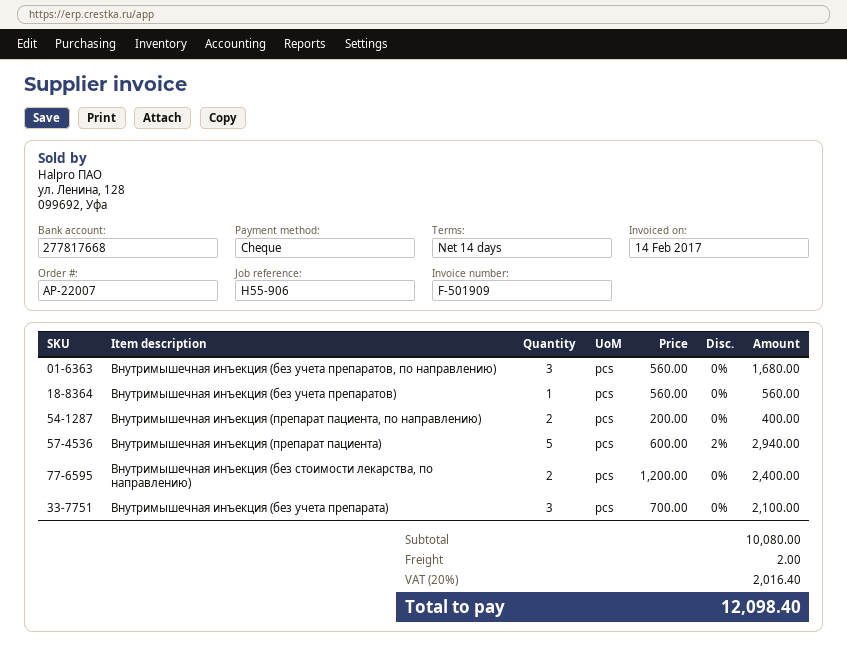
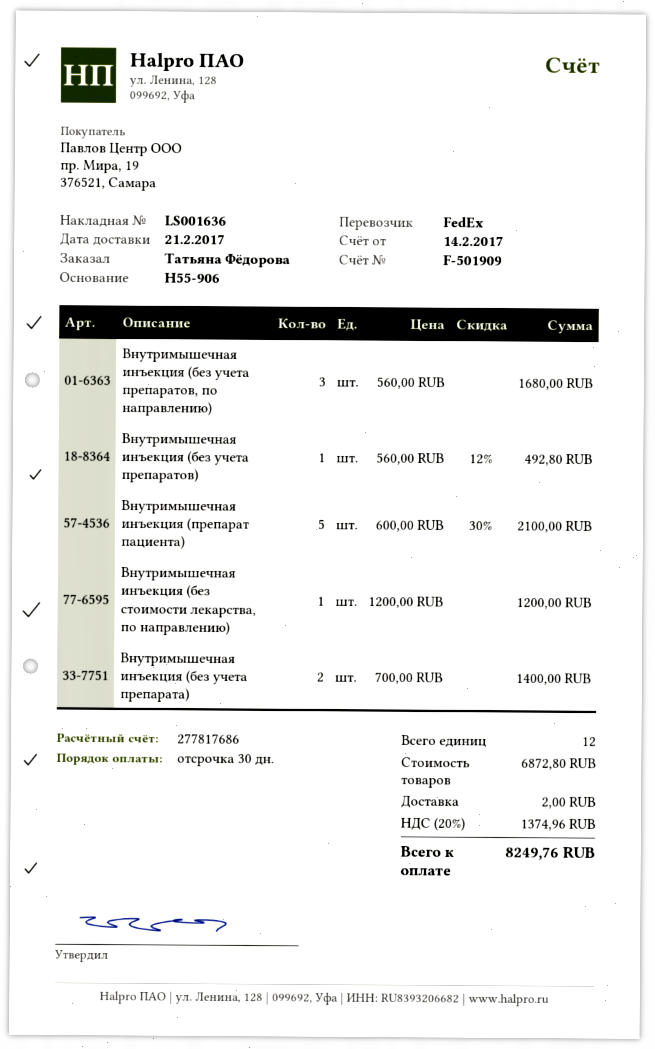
payment terms: 14 days -> 30 days
bank account: 277817668 -> 277817686
Внутримышечная инъекция (без учета препаратов): 1 x 560.00 = 560.00 -> 1 x 560.00 - 12% = 492.80
Внутримышечная инъекция (препарат пациента, по направлению): 2 x 200.00 = 400.00 -> none
Внутримышечная инъекция (препарат пациента): 5 x 600.00 - 2% = 2940.00 -> 5 x 600.00 - 30% = 2100.00
Внутримышечная инъекция (без стоимости лекарства, по направлению): 2 x 1200.00 = 2400.00 -> 1 x 1200.00 = 1200.00
Внутримышечная инъекция (без учета препарата): 3 x 700.00 = 2100.00 -> 2 x 700.00 = 1400.00
subtotal: 10080.00 -> 6872.80
tax: 20% = 2016.40 -> 20% = 1374.96
total: 12098.40 -> 8249.76

